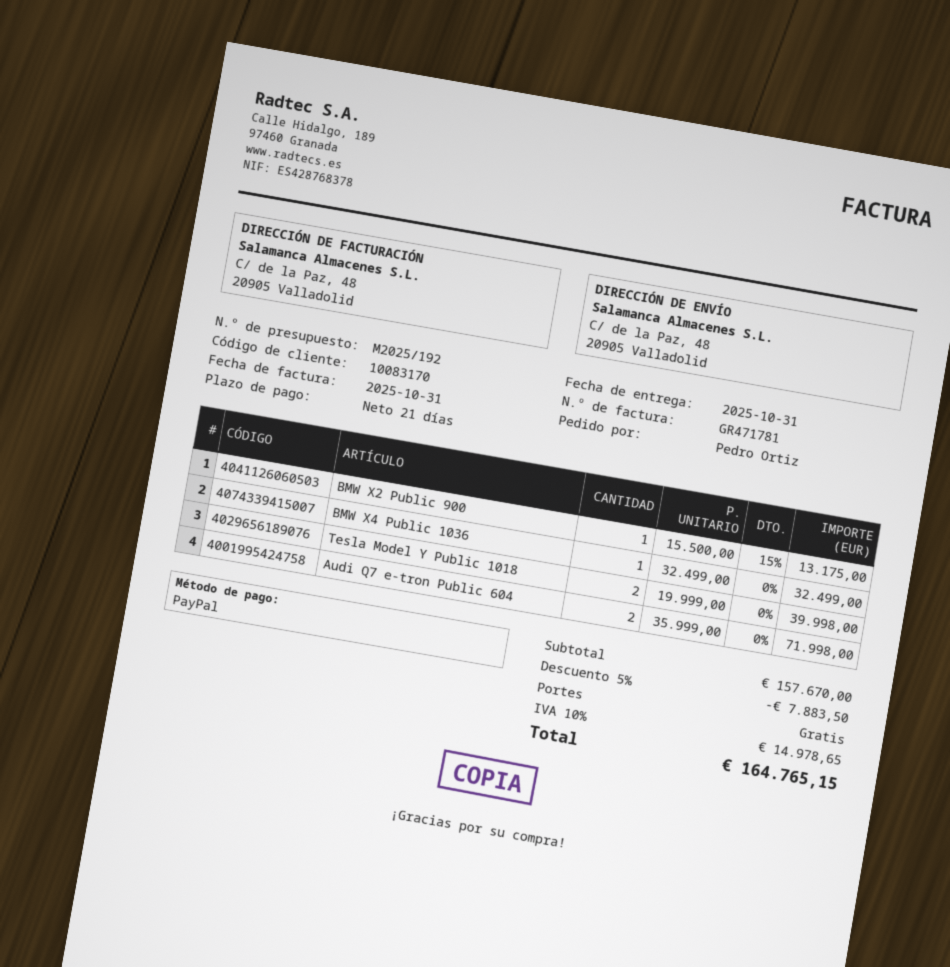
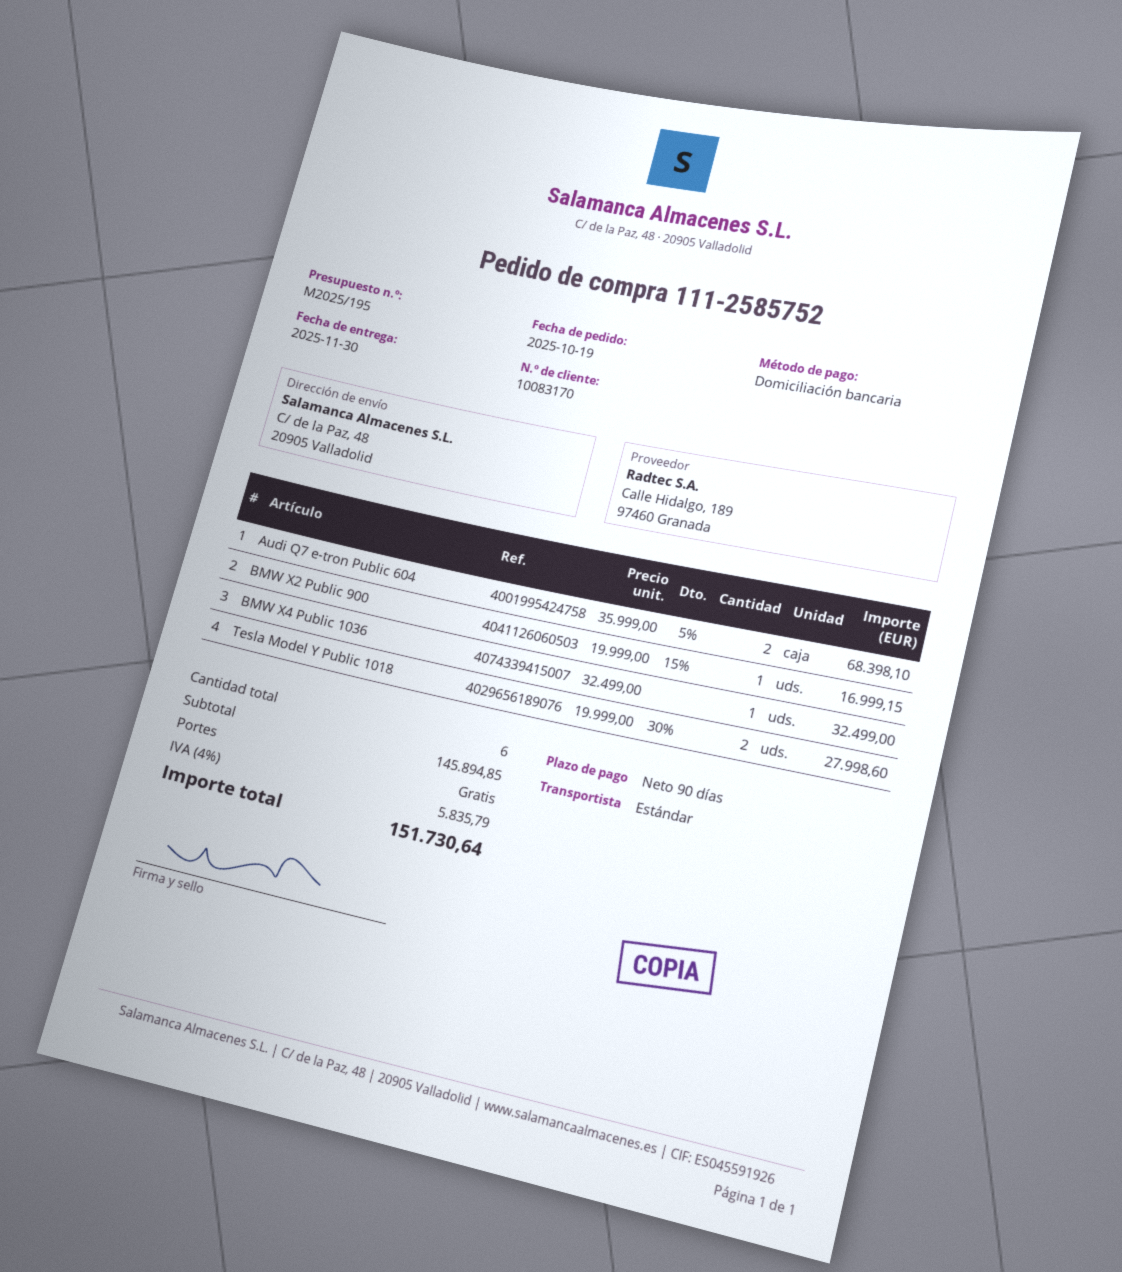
quote number: M2025/192 -> M2025/195
delivery date: 2025-10-31 -> 2025-11-30
payment terms: 21 days -> 90 days
payment method: PayPal -> direct debit
BMW X2 Public 900: 1 x 15500.00 - 15% = 13175.00 -> 1 x 19999.00 - 15% = 16999.15
Tesla Model Y Public 1018: 2 x 19999.00 = 39998.00 -> 2 x 19999.00 - 30% = 27998.60
Audi Q7 e-tron Public 604: 2 x 35999.00 = 71998.00 -> 2 x 35999.00 - 5% = 68398.10
subtotal: 157670.00 -> 145894.85
discount: 5% = 7883.50 -> none
tax: 10% = 14978.65 -> 4% = 5835.79
total: 164765.15 -> 151730.64

